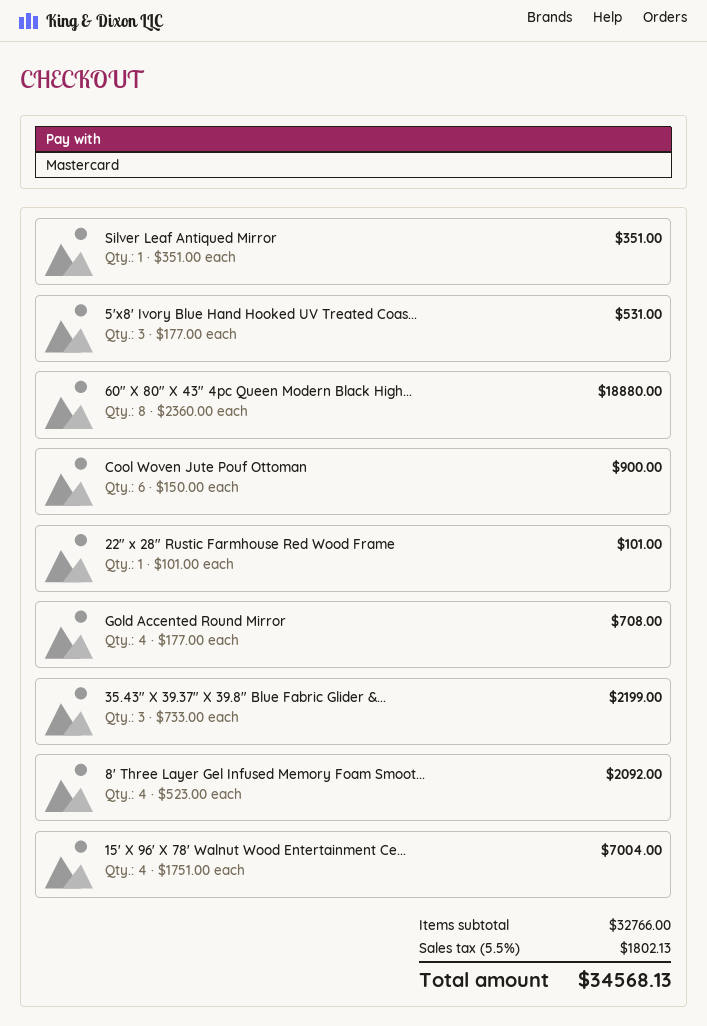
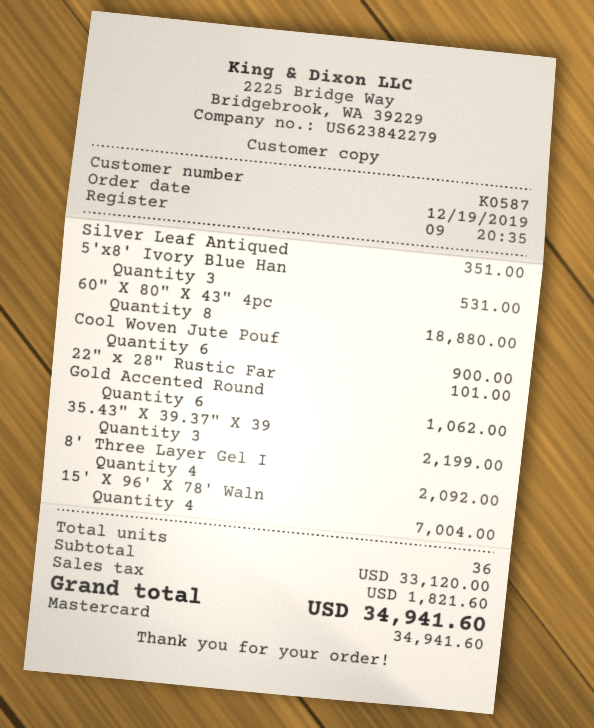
Gold Accented Round Mirror: 4 for 708.00 -> 6 for 1062.00
subtotal: 32766.00 -> 33120.00
tax: 1802.13 -> 1821.60
total: 34568.13 -> 34941.60

